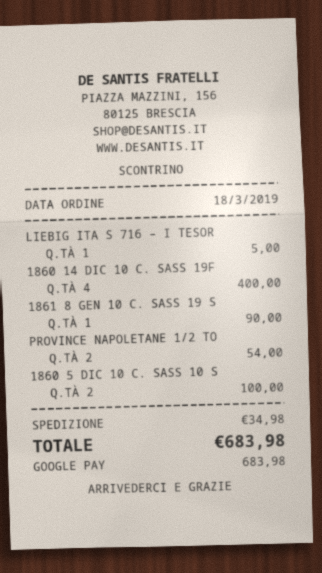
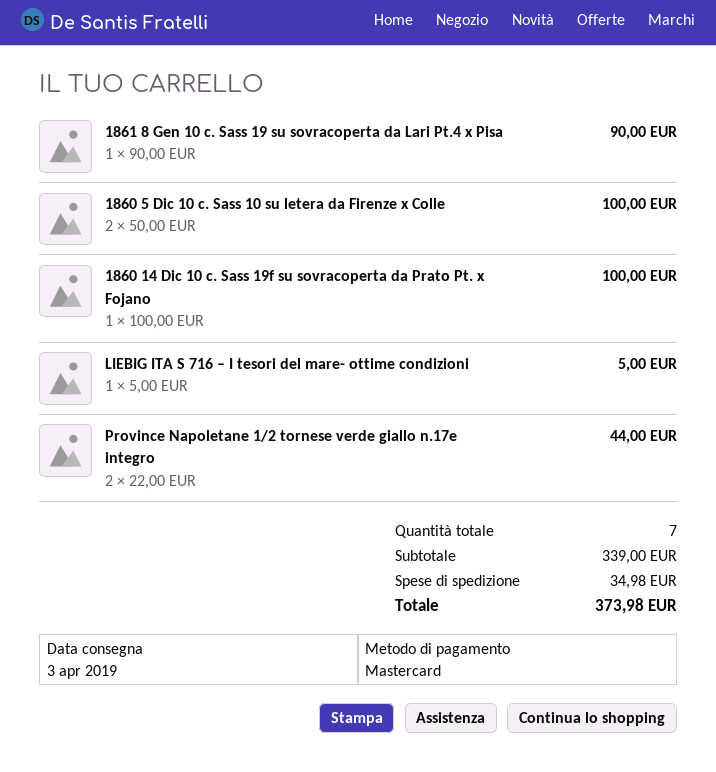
payment method: Google Pay -> Mastercard
1860 14 DIC 10 C. SASS 19F: 4 for 400.00 -> 1 for 100.00
PROVINCE NAPOLETANE 1/2 TO: 2 for 54.00 -> 2 for 44.00
total: 683.98 -> 373.98

